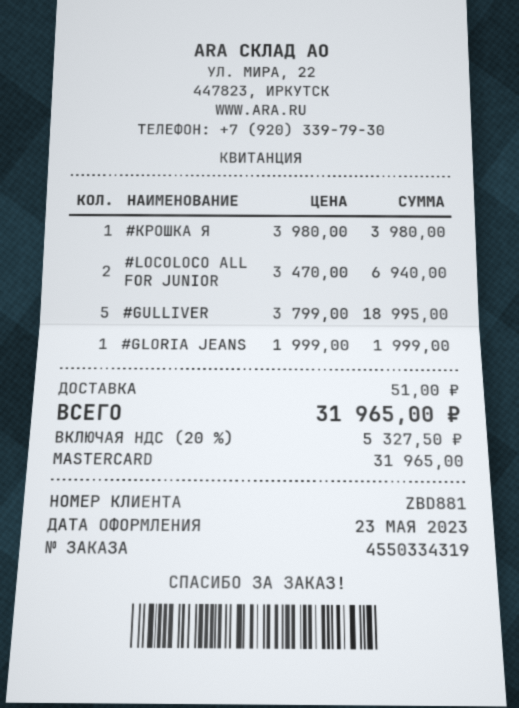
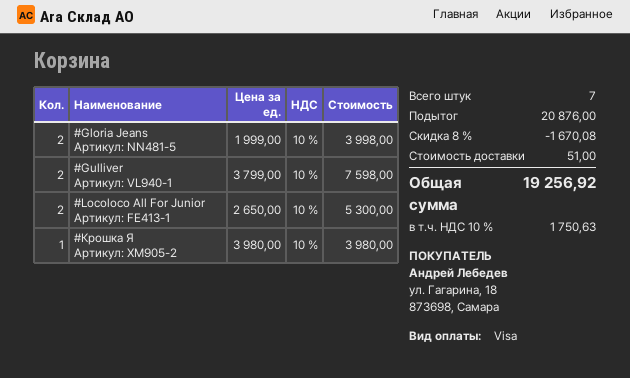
payment method: Mastercard -> Visa
#LOCOLOCO ALL FOR JUNIOR: 2 x 3470.00 = 6940.00 -> 2 x 2650.00 = 5300.00
#GULLIVER: 5 x 3799.00 = 18995.00 -> 2 x 3799.00 = 7598.00
#GLORIA JEANS: 1 x 1999.00 = 1999.00 -> 2 x 1999.00 = 3998.00
discount: none -> 8% = 1670.08
tax: 20% = 5327.50 -> 10% = 1750.63
total: 31965.00 -> 19256.92

